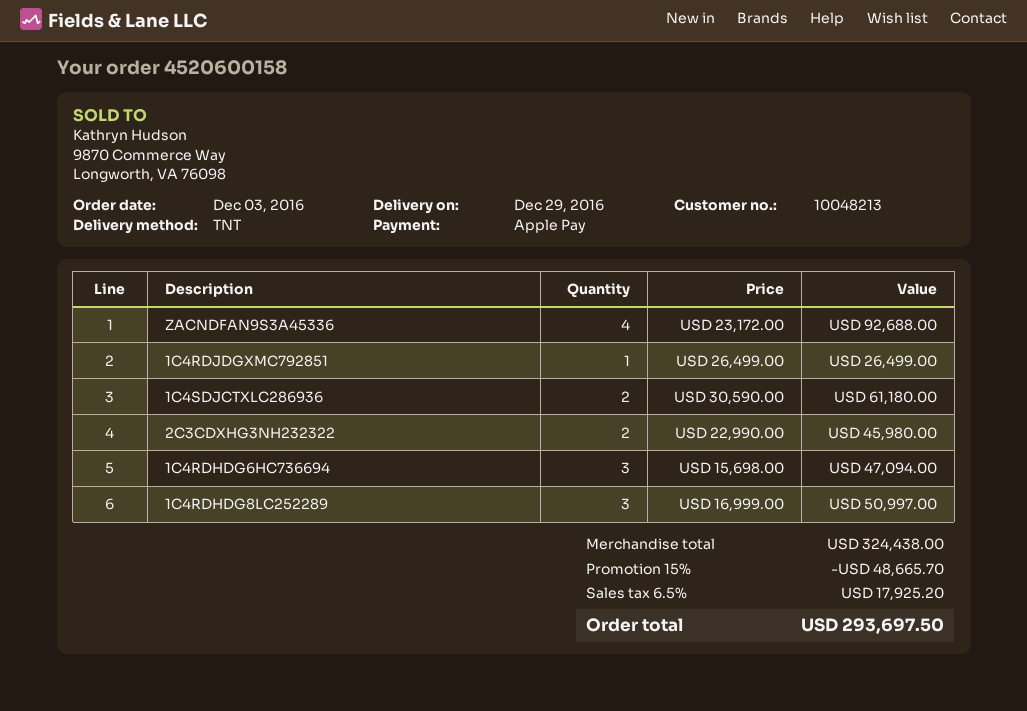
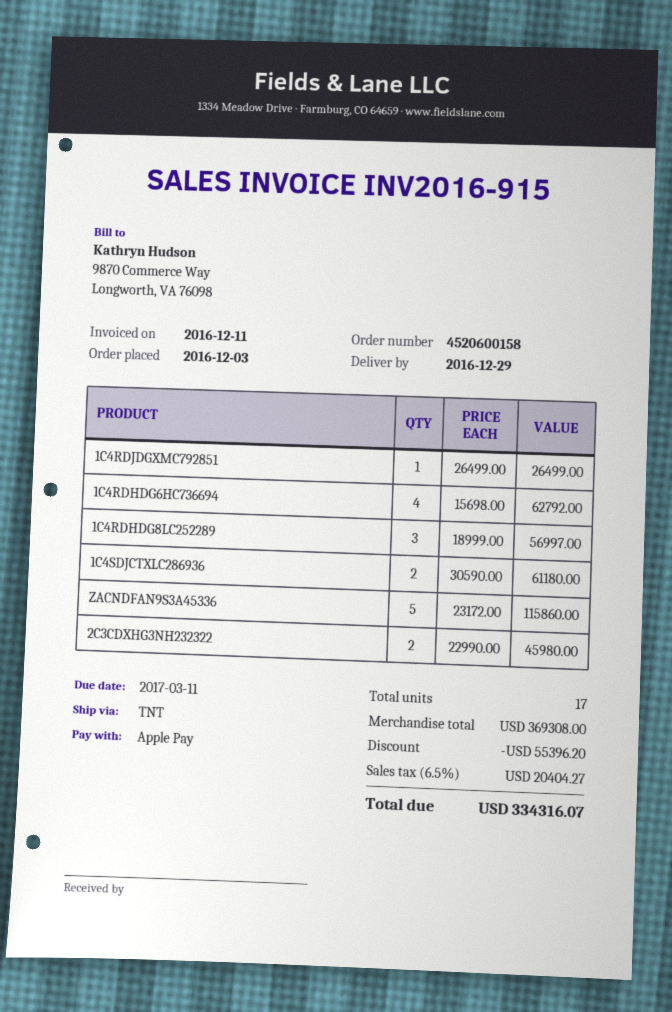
ZACNDFAN9S3A45336: 4 x 23172.00 = 92688.00 -> 5 x 23172.00 = 115860.00
1C4RDHDG6HC736694: 3 x 15698.00 = 47094.00 -> 4 x 15698.00 = 62792.00
1C4RDHDG8LC252289: 3 x 16999.00 = 50997.00 -> 3 x 18999.00 = 56997.00
subtotal: 324438.00 -> 369308.00
discount: 48665.70 -> 55396.20
tax: 6.5% = 17925.20 -> 6.5% = 20404.27
total: 293697.50 -> 334316.07

